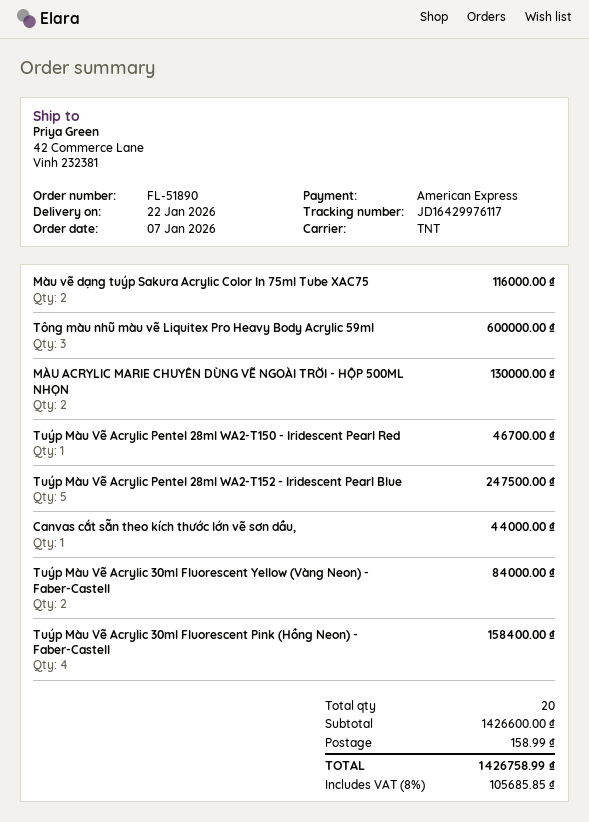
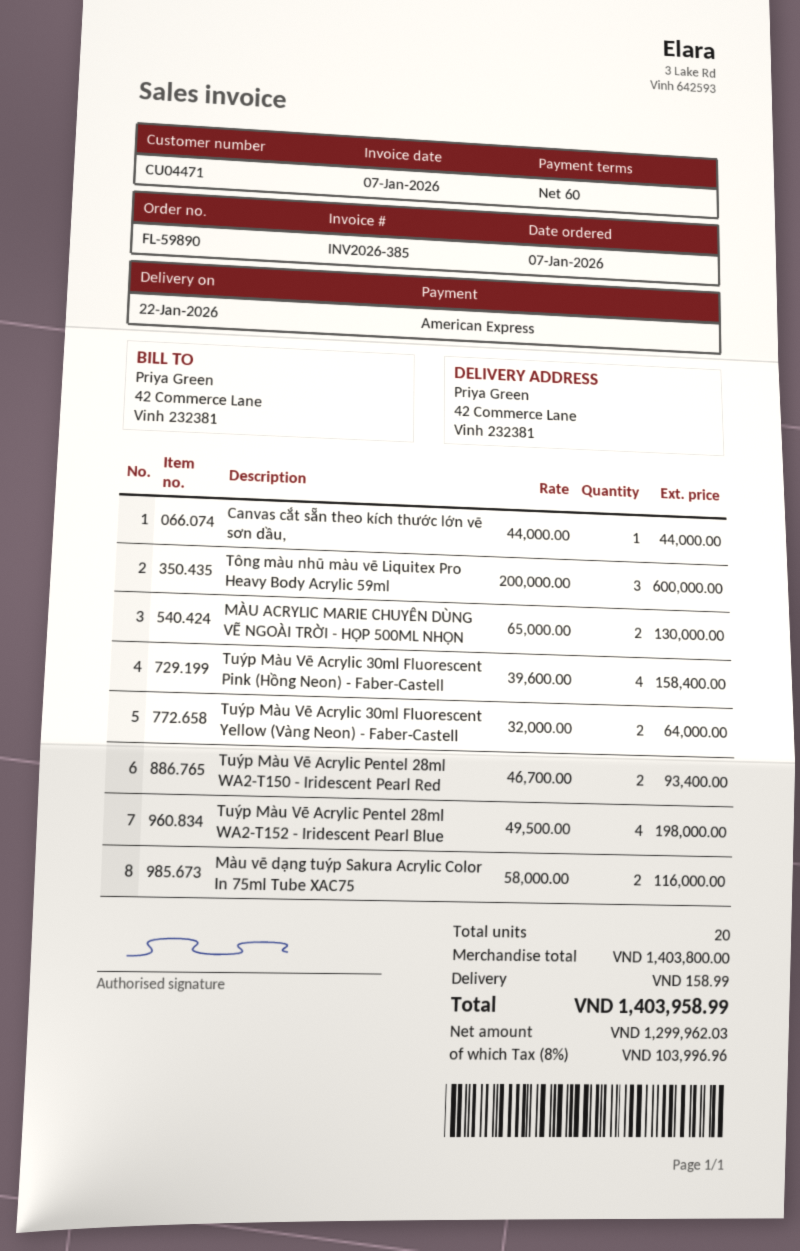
order number: FL-51890 -> FL-59890
Tuýp Màu Vẽ Acrylic Pentel 28ml WA2-T150 - Iridescent Pearl Red: 1 for 46700.00 -> 2 for 93400.00
Tuýp Màu Vẽ Acrylic Pentel 28ml WA2-T152 - Iridescent Pearl Blue: 5 for 247500.00 -> 4 for 198000.00
Tuýp Màu Vẽ Acrylic 30ml Fluorescent Yellow (Vàng Neon) - Faber-Castell: 2 for 84000.00 -> 2 for 64000.00
subtotal: 1426600.00 -> 1403800.00
tax: 8% = 105685.85 -> 8% = 103996.96
total: 1426758.99 -> 1403958.99

